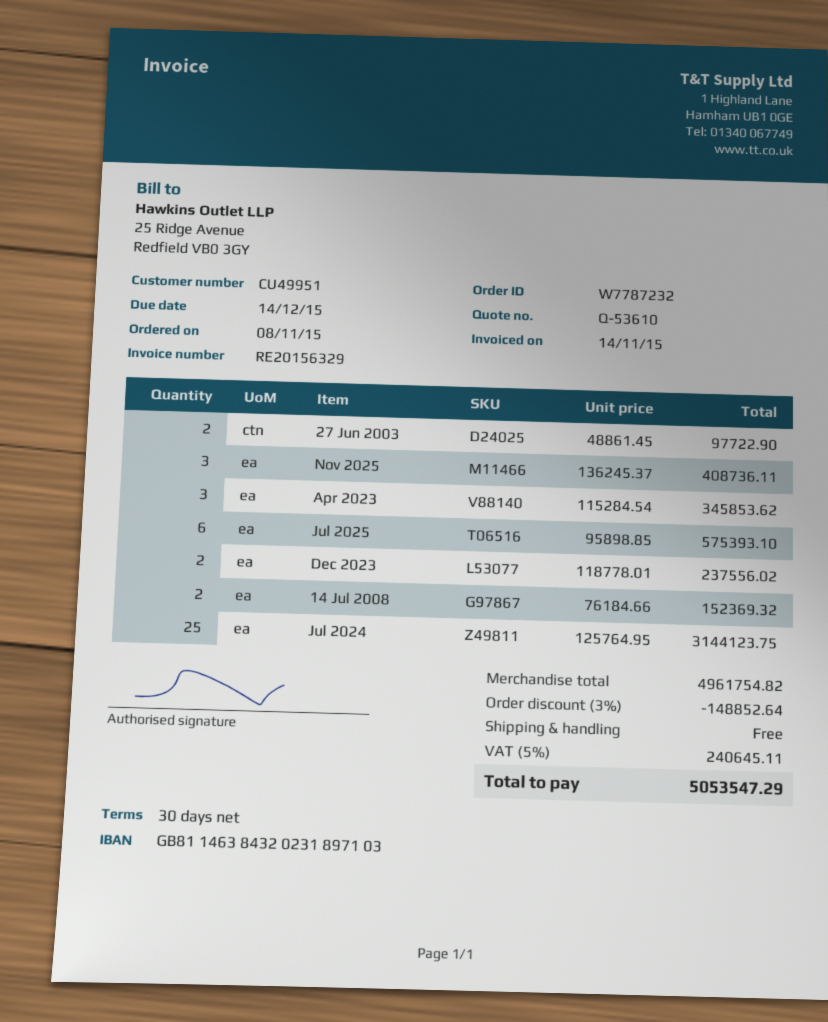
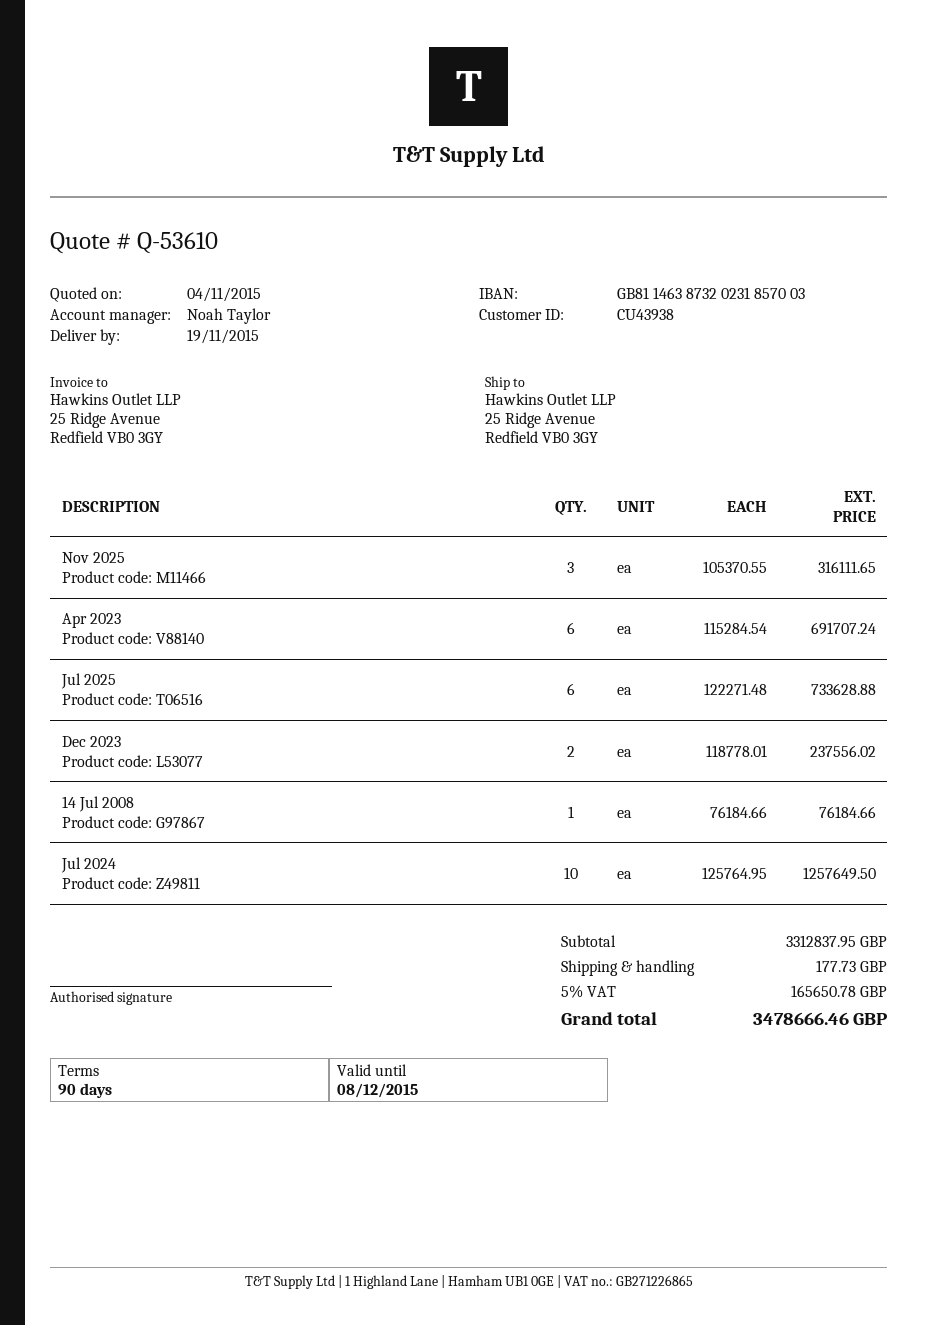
payment terms: 30 days -> 90 days
customer number: CU49951 -> CU43938
bank account: GB81146384320231897103 -> GB81146387320231857003
27 Jun 2003: 2 x 48861.45 = 97722.90 -> none
Nov 2025: 3 x 136245.37 = 408736.11 -> 3 x 105370.55 = 316111.65
Apr 2023: 3 x 115284.54 = 345853.62 -> 6 x 115284.54 = 691707.24
Jul 2025: 6 x 95898.85 = 575393.10 -> 6 x 122271.48 = 733628.88
14 Jul 2008: 2 x 76184.66 = 152369.32 -> 1 x 76184.66 = 76184.66
Jul 2024: 25 x 125764.95 = 3144123.75 -> 10 x 125764.95 = 1257649.50
subtotal: 4961754.82 -> 3312837.95
discount: 3% = 148852.64 -> none
shipping: 0.00 -> 177.73
tax: 5% = 240645.11 -> 5% = 165650.78
total: 5053547.29 -> 3478666.46

